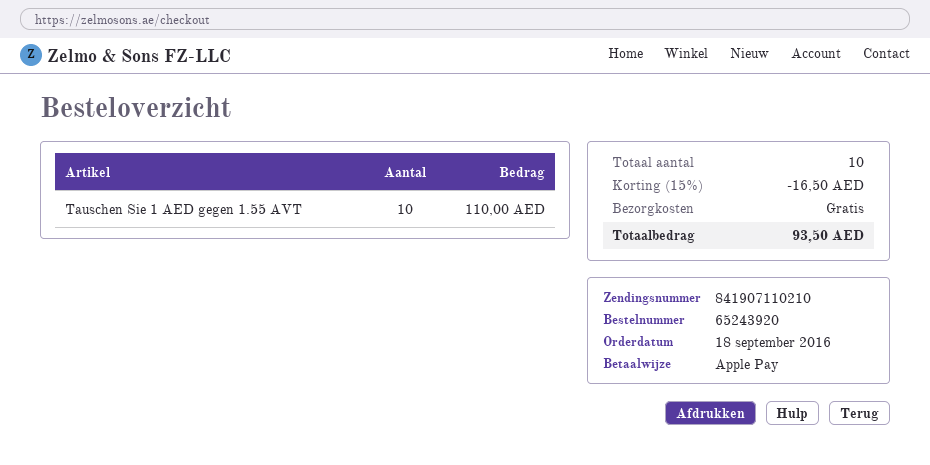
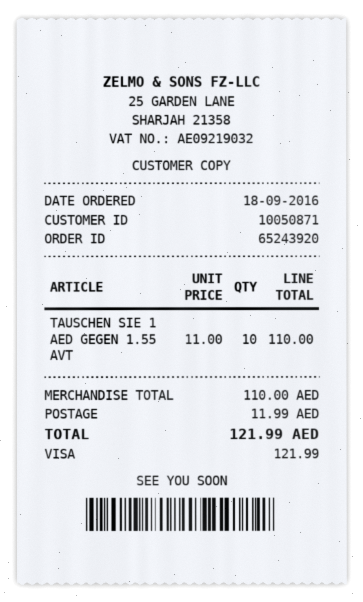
payment method: Apple Pay -> Visa
discount: 15% = 16.50 -> none
shipping: 0.00 -> 11.99
total: 93.50 -> 121.99

